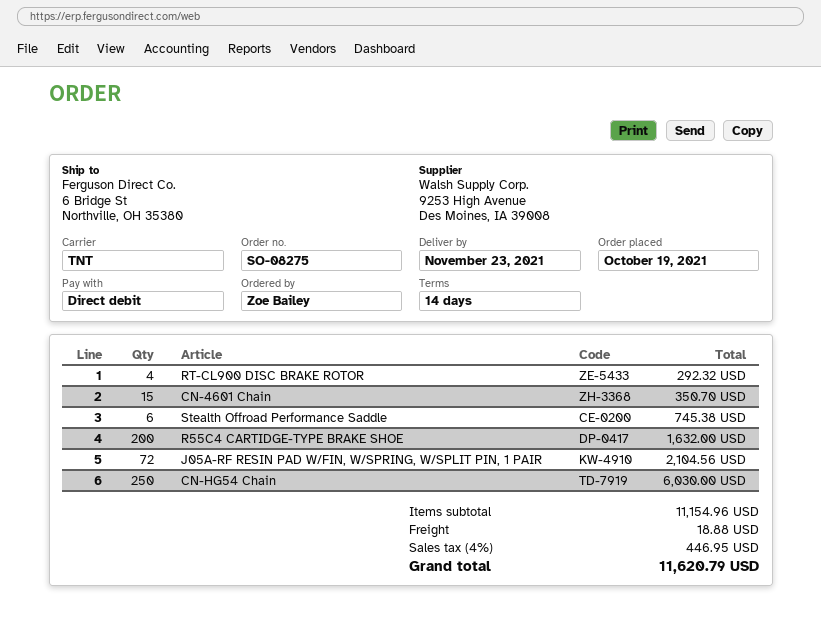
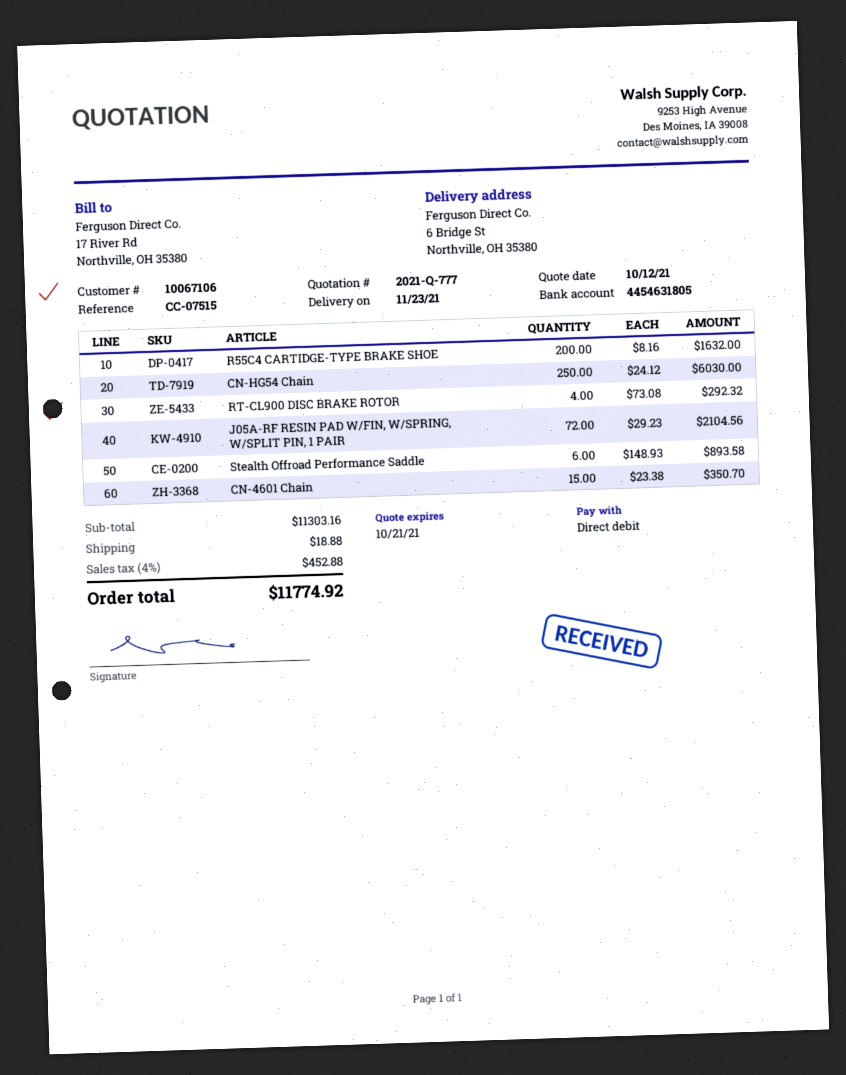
Stealth Offroad Performance Saddle: 6 for 745.38 -> 6 for 893.58
subtotal: 11154.96 -> 11303.16
tax: 4% = 446.95 -> 4% = 452.88
total: 11620.79 -> 11774.92

